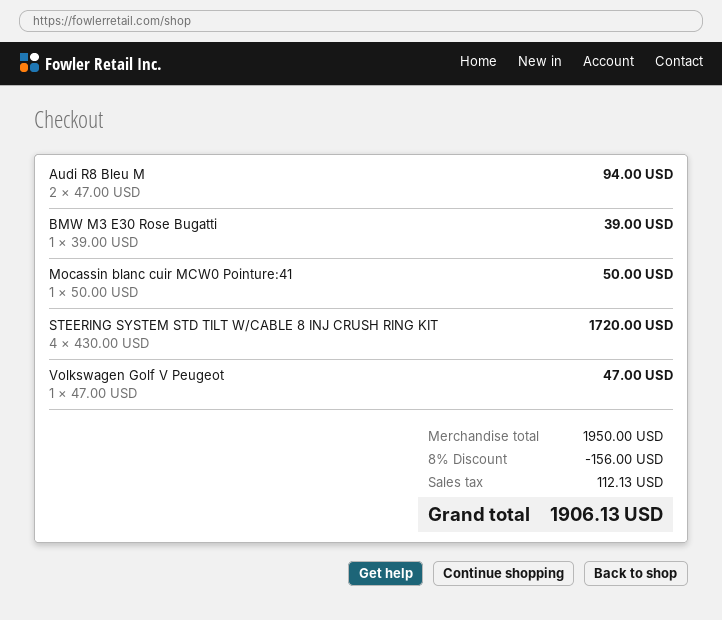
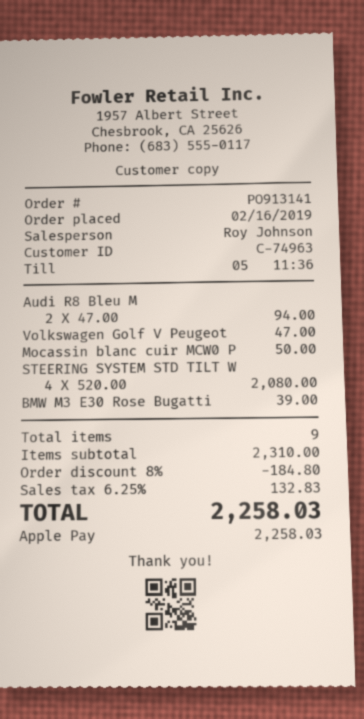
STEERING SYSTEM STD TILT W/CABLE 8 INJ CRUSH RING KIT: 4 x 430.00 = 1720.00 -> 4 x 520.00 = 2080.00
subtotal: 1950.00 -> 2310.00
discount: 8% = 156.00 -> 8% = 184.80
tax: 112.13 -> 132.83
total: 1906.13 -> 2258.03

